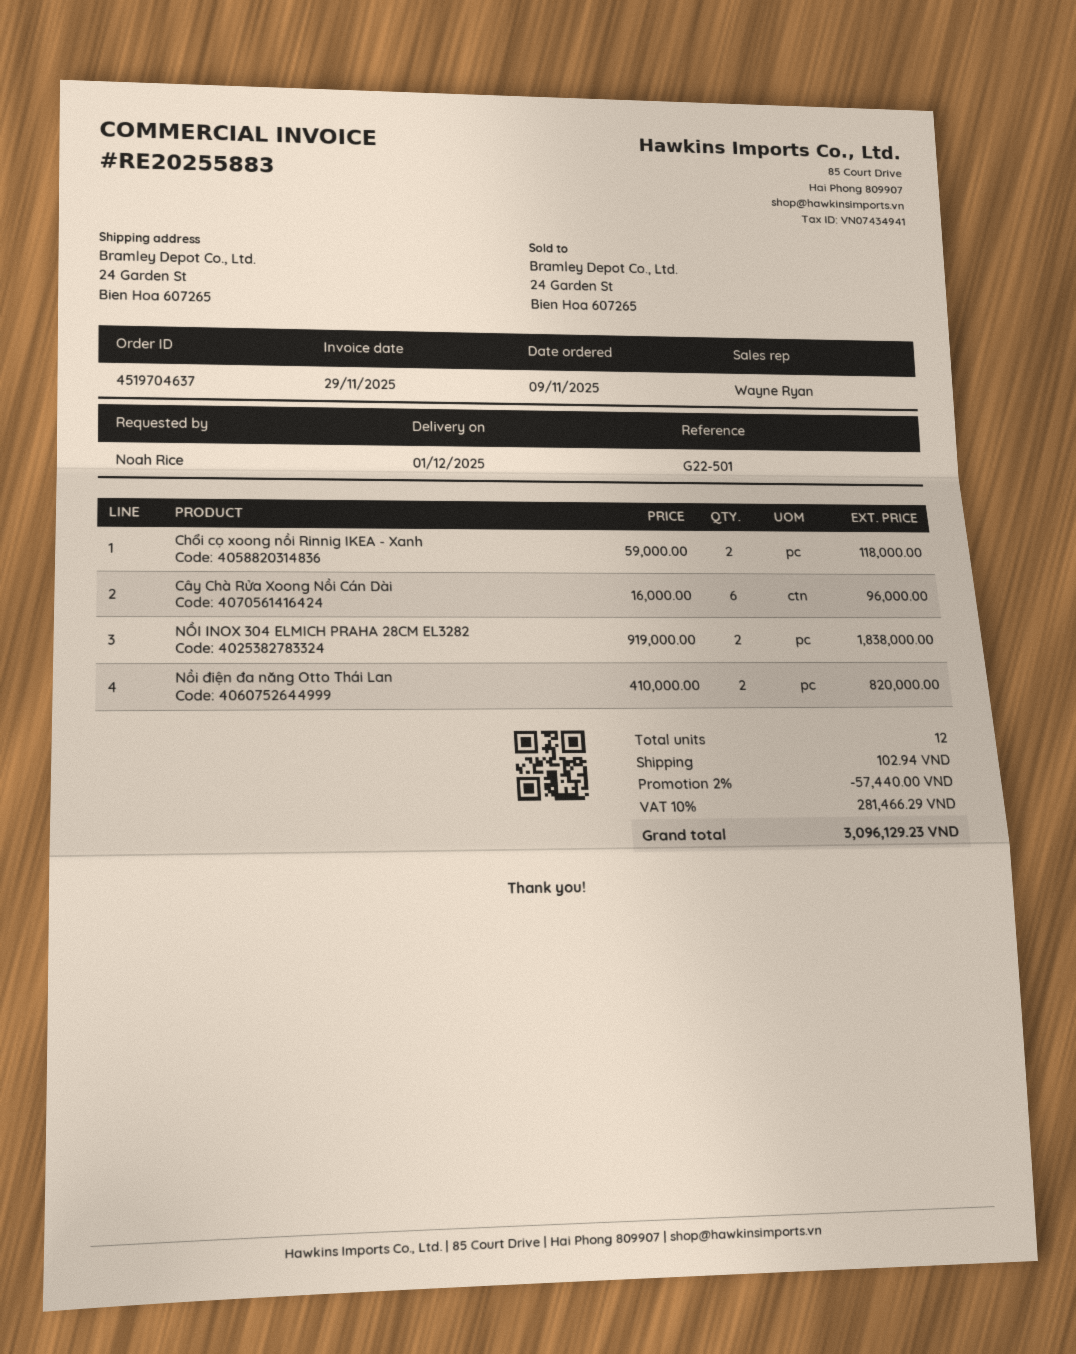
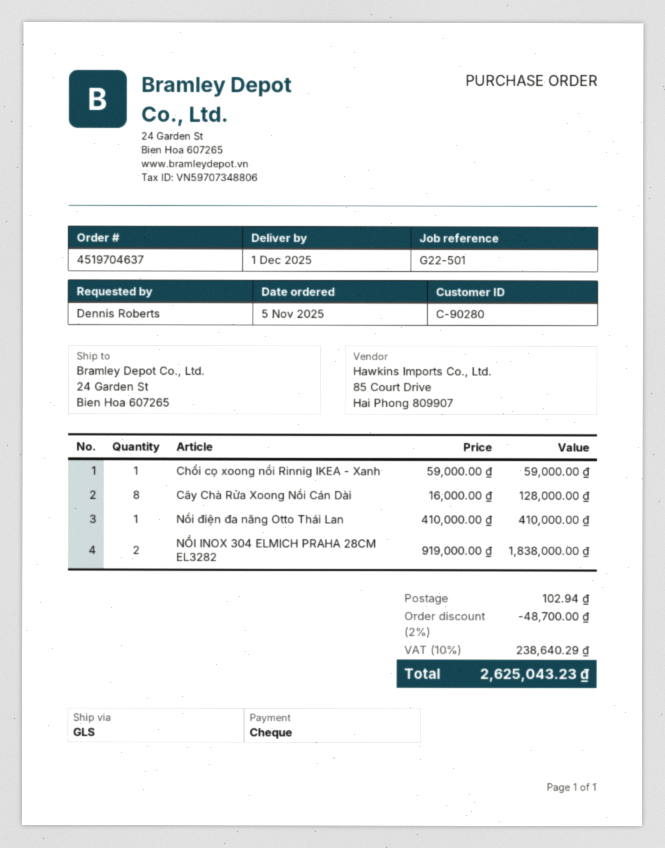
order date: 2025-11-09 -> 2025-11-05
ordered by: Noah Rice -> Dennis Roberts
Chổi cọ xoong nồi Rinnig IKEA - Xanh: 2 x 59000.00 = 118000.00 -> 1 x 59000.00 = 59000.00
Cây Chà Rửa Xoong Nồi Cán Dài: 6 x 16000.00 = 96000.00 -> 8 x 16000.00 = 128000.00
Nồi điện đa năng Otto Thái Lan: 2 x 410000.00 = 820000.00 -> 1 x 410000.00 = 410000.00
discount: 2% = 57440.00 -> 2% = 48700.00
tax: 10% = 281466.29 -> 10% = 238640.29
total: 3096129.23 -> 2625043.23

